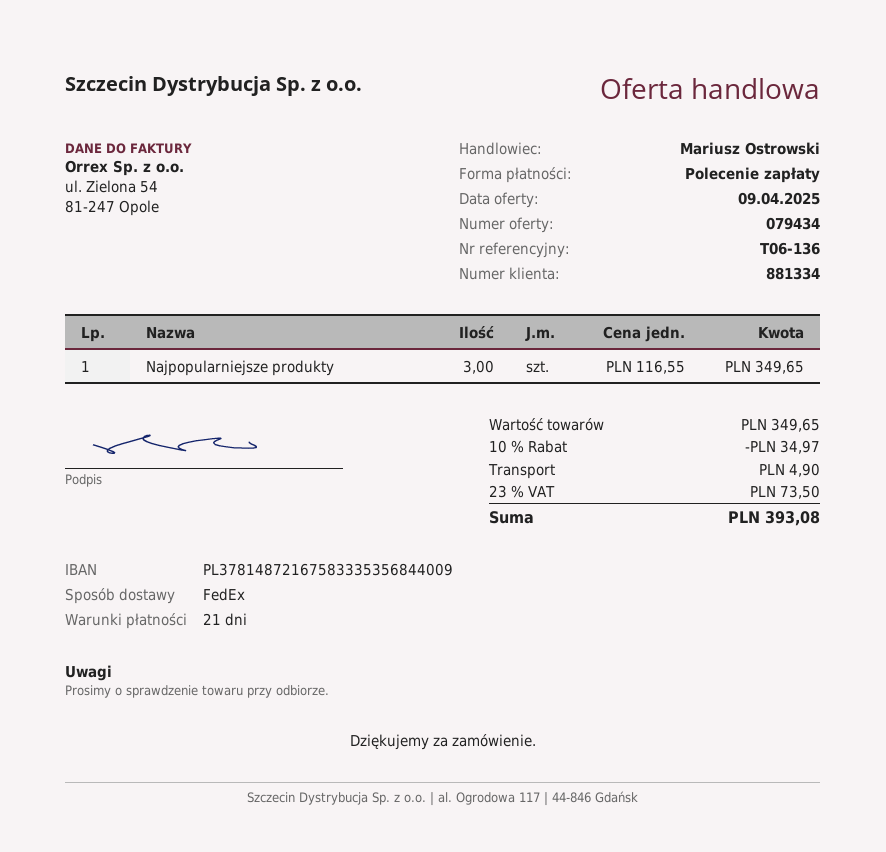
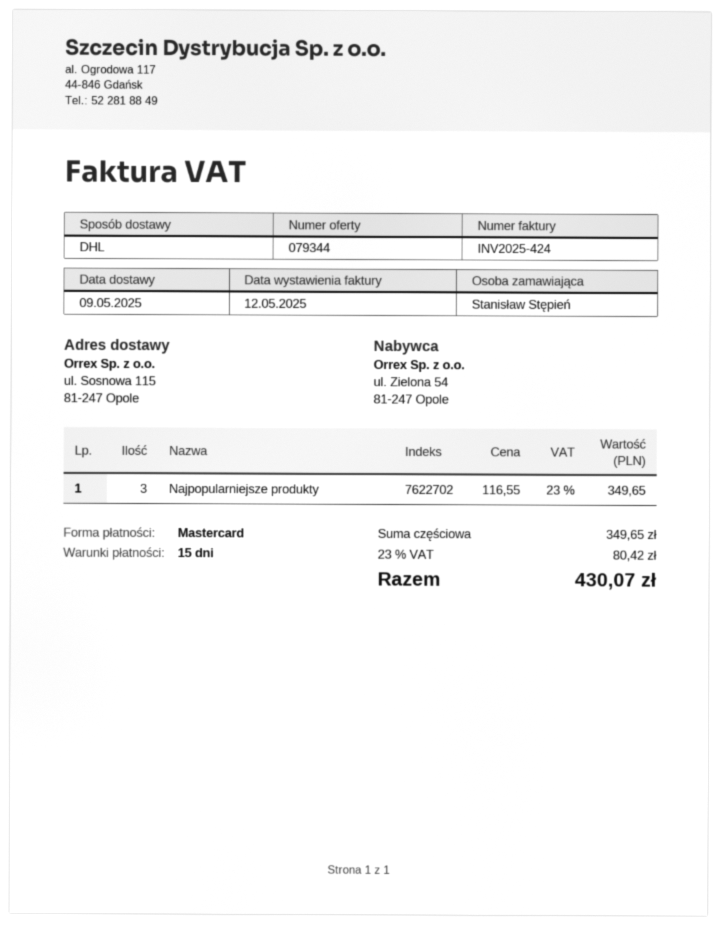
quote number: 079434 -> 079344
payment terms: 21 days -> 15 days
payment method: direct debit -> Mastercard
shipping method: FedEx -> DHL
discount: 10% = 34.97 -> none
shipping: 4.90 -> none
tax: 23% = 73.50 -> 23% = 80.42
total: 393.08 -> 430.07

